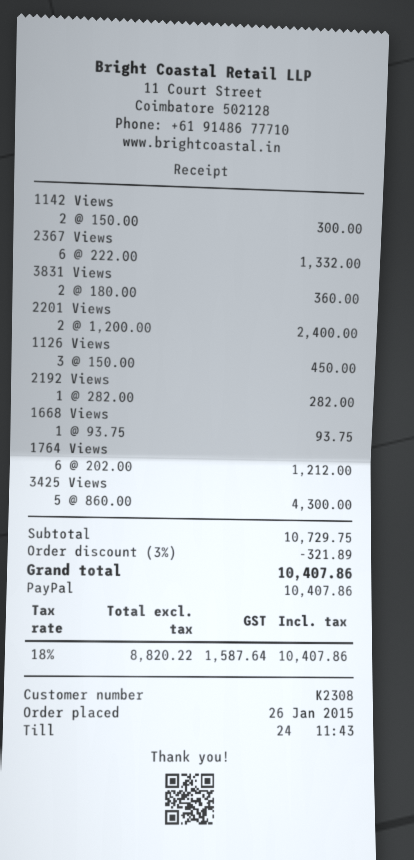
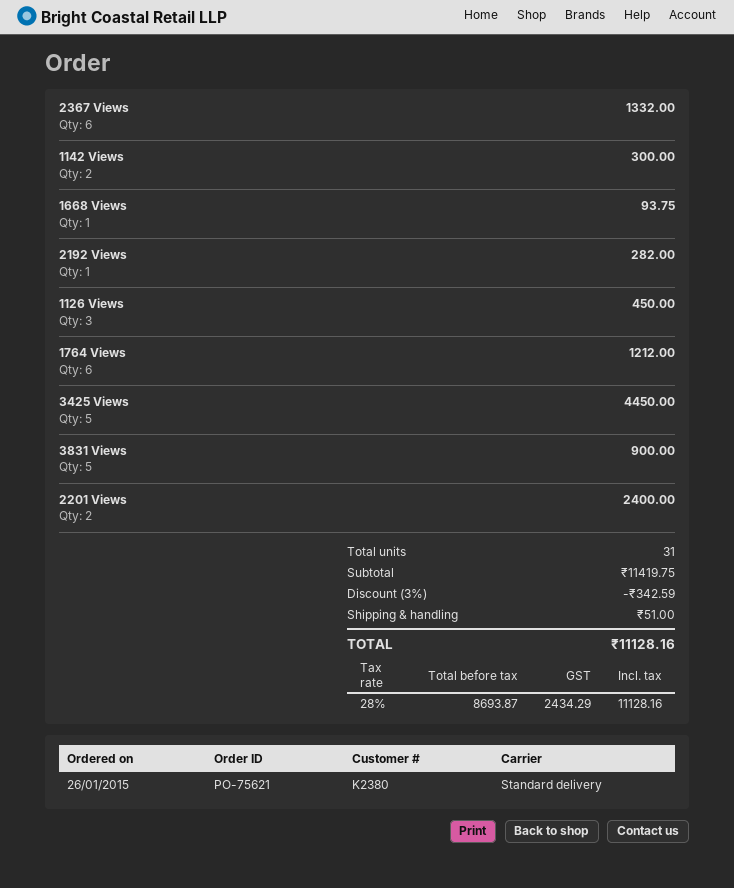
customer number: K2308 -> K2380
3831 Views: 2 for 360.00 -> 5 for 900.00
3425 Views: 5 for 4300.00 -> 5 for 4450.00
subtotal: 10729.75 -> 11419.75
discount: 3% = 321.89 -> 3% = 342.59
shipping: none -> 51.00
net: 8820.22 -> 8693.87
tax: 18% = 1587.64 -> 28% = 2434.29
total: 10407.86 -> 11128.16

